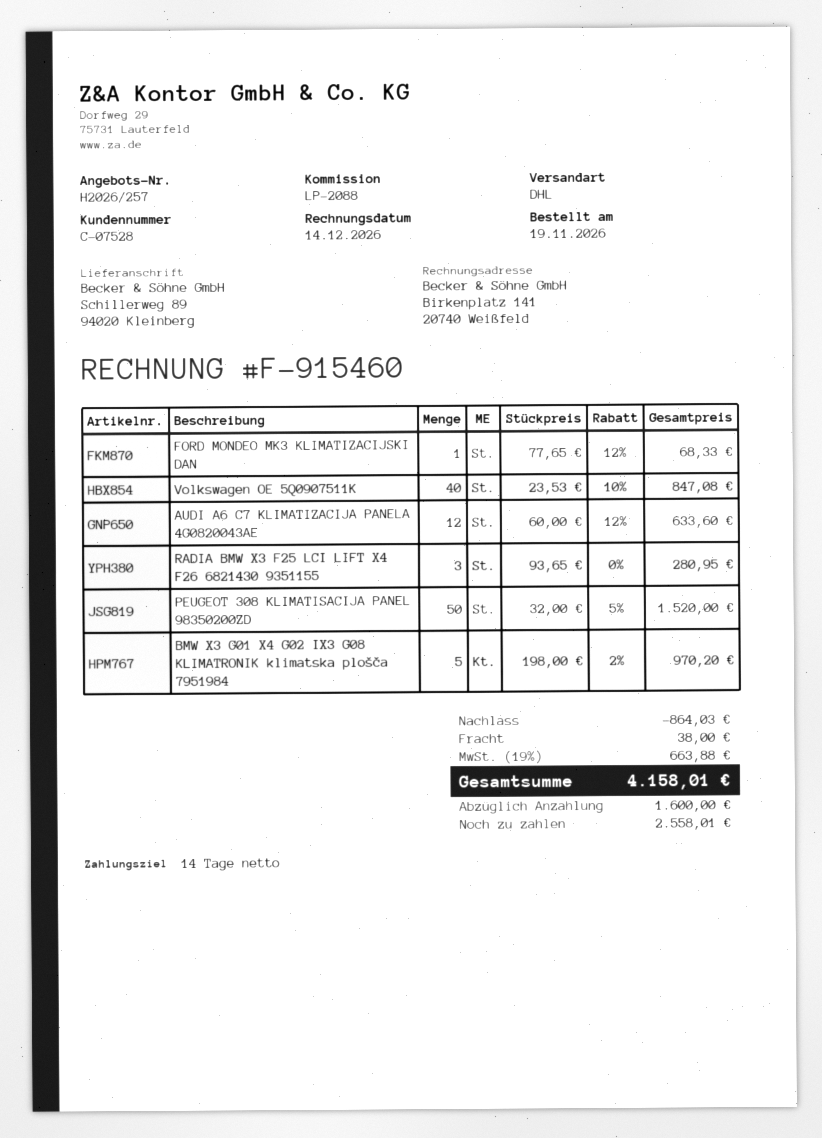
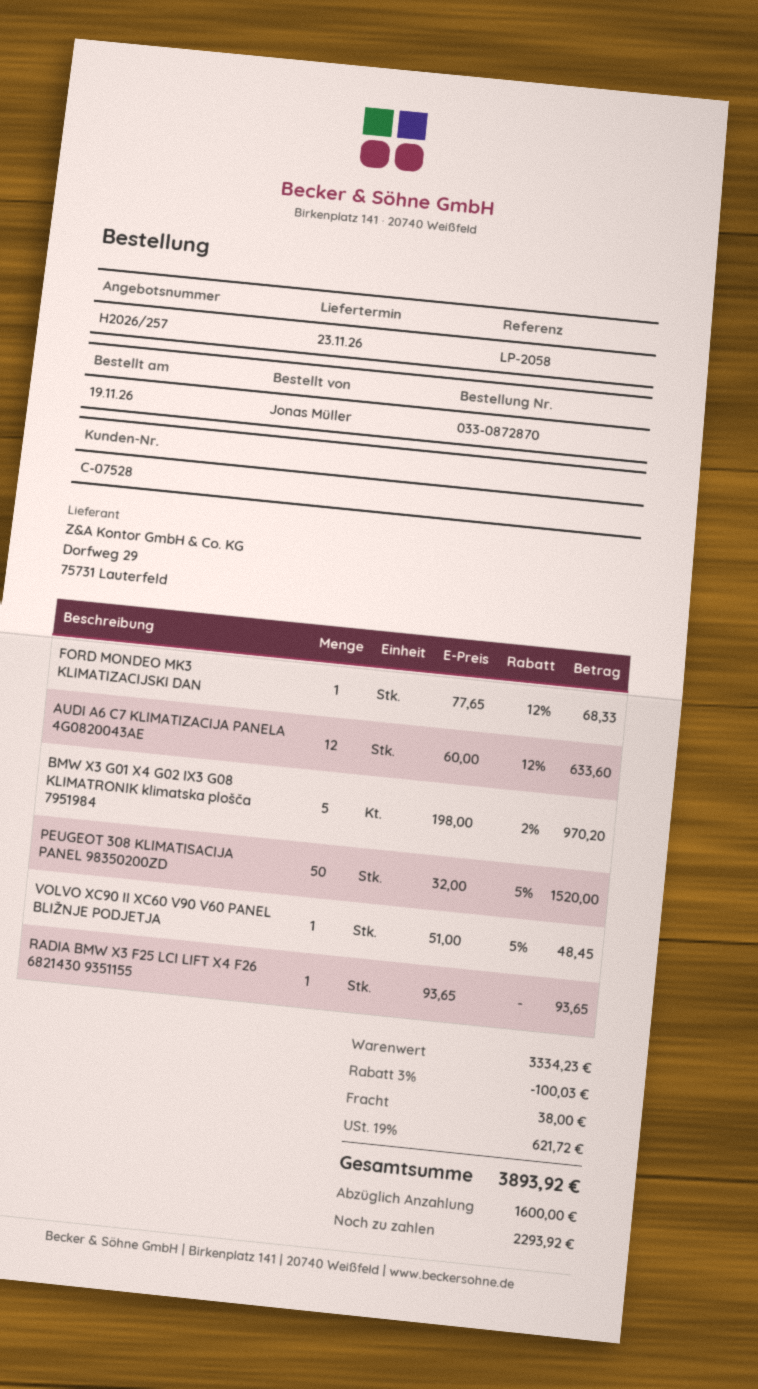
reference: LP-2088 -> LP-2058
Volkswagen OE 5Q0907511K: 40 x 23.53 - 10% = 847.08 -> none
RADIA BMW X3 F25 LCI LIFT X4 F26 6821430 9351155: 3 x 93.65 = 280.95 -> 1 x 93.65 = 93.65
VOLVO XC90 II XC60 V90 V60 PANEL BLIŽNJE PODJETJA: none -> 1 x 51.00 - 5% = 48.45
discount: 864.03 -> 100.03
tax: 19% = 663.88 -> 19% = 621.72
total: 4158.01 -> 3893.92
balance: 2558.01 -> 2293.92

